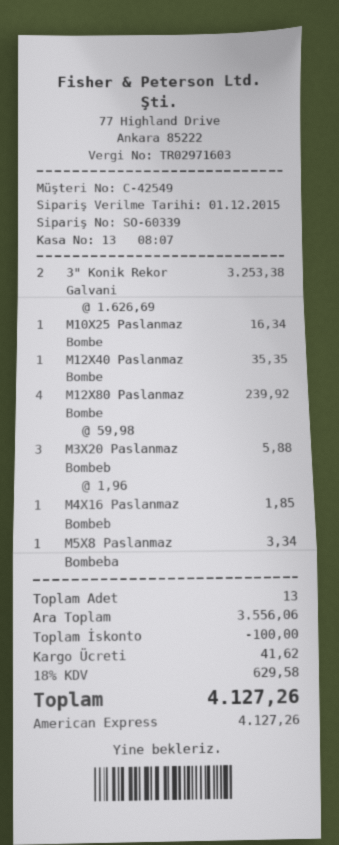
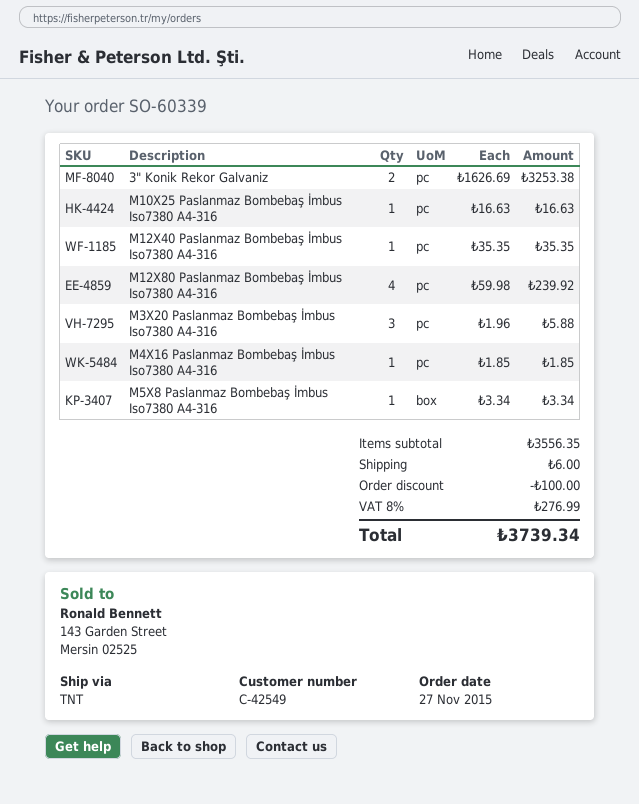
order date: 2015-12-01 -> 2015-11-27
M10X25 Paslanmaz Bombe: 1 x 16.34 = 16.34 -> 1 x 16.63 = 16.63
subtotal: 3556.06 -> 3556.35
shipping: 41.62 -> 6.00
tax: 18% = 629.58 -> 8% = 276.99
total: 4127.26 -> 3739.34

